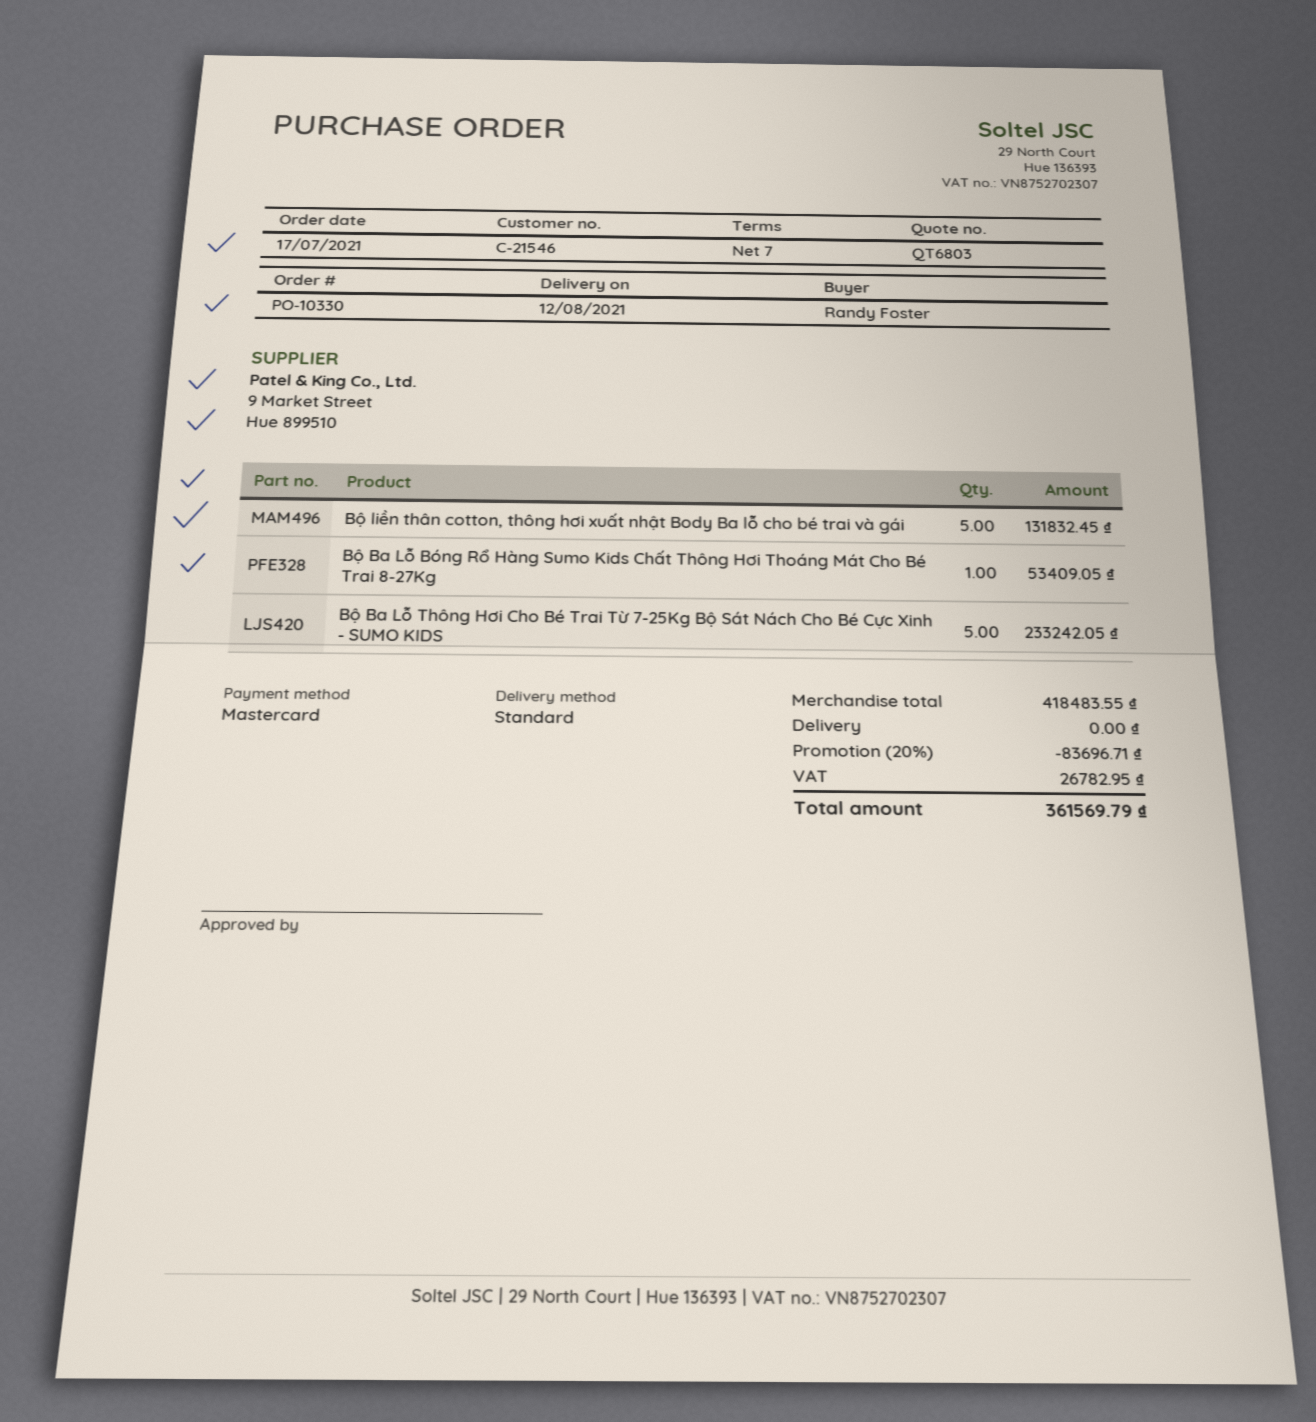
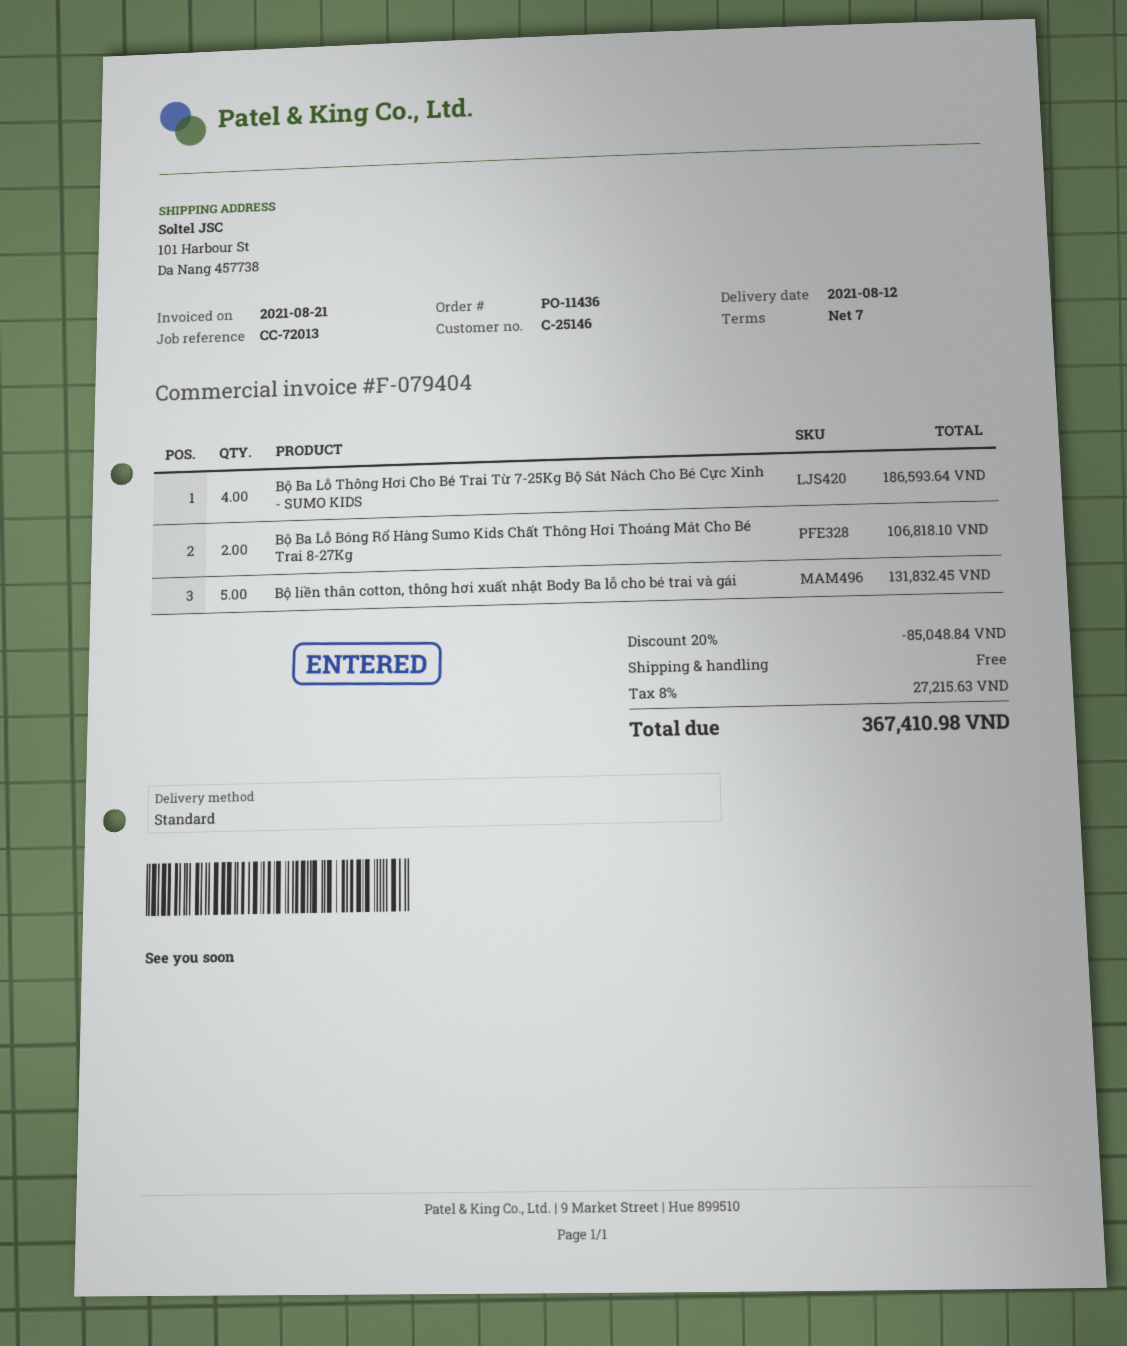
order number: PO-10330 -> PO-11436
customer number: C-21546 -> C-25146
Bộ Ba Lỗ Bóng Rổ Hàng Sumo Kids Chất Thông Hơi Thoáng Mát Cho Bé Trai 8-27Kg: 1 for 53409.05 -> 2 for 106818.10
Bộ Ba Lỗ Thông Hơi Cho Bé Trai Từ 7-25Kg Bộ Sát Nách Cho Bé Cực Xinh - SUMO KIDS: 5 for 233242.05 -> 4 for 186593.64
discount: 20% = 83696.71 -> 20% = 85048.84
tax: 26782.95 -> 27215.63
total: 361569.79 -> 367410.98

